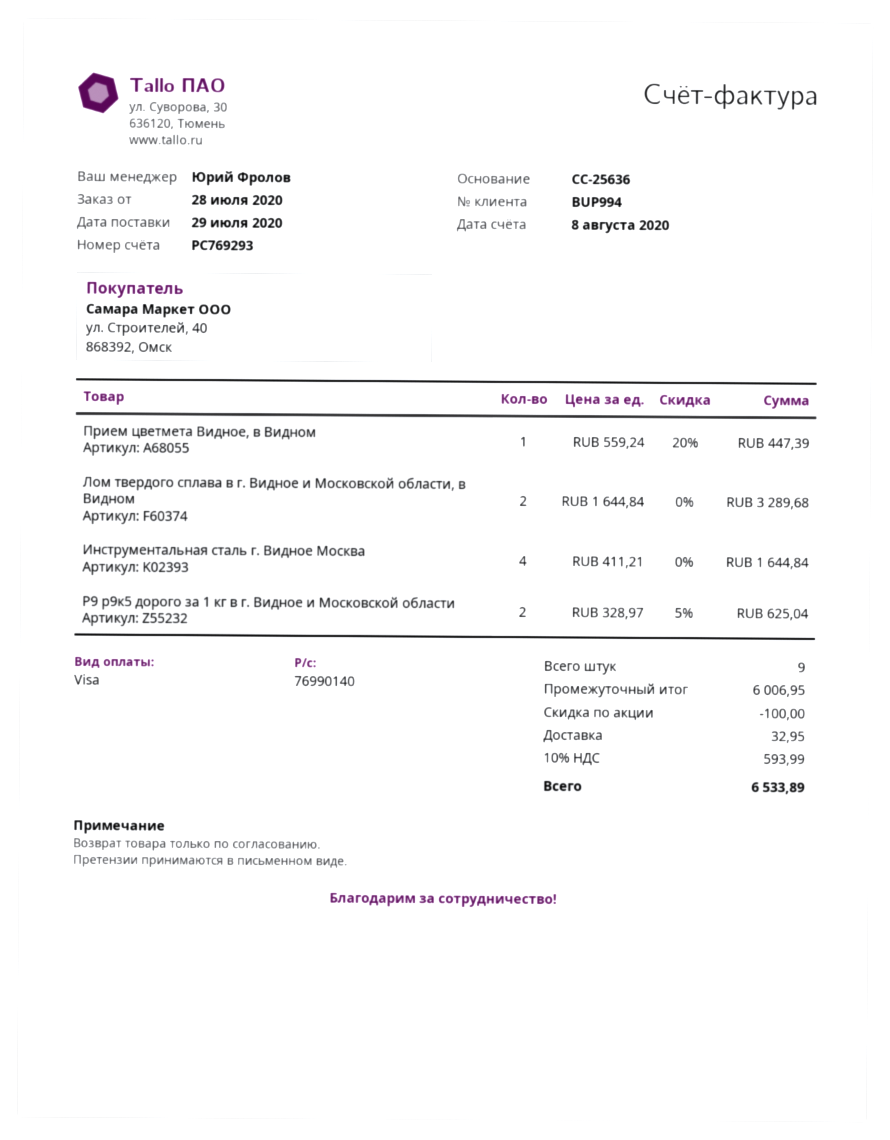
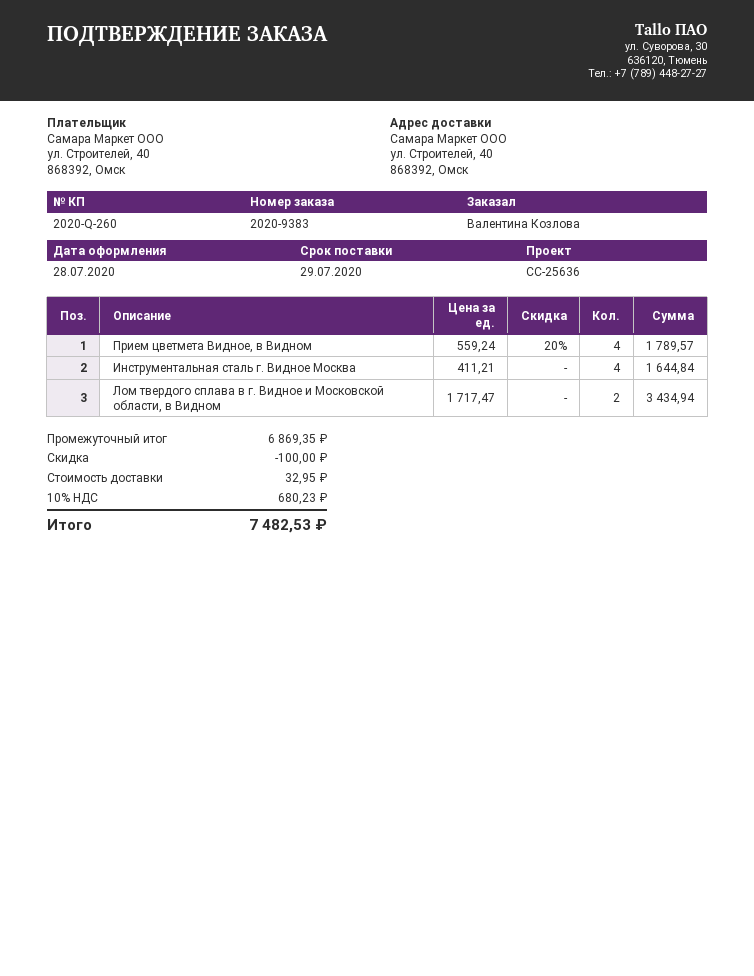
Прием цветмета Видное, в Видном: 1 x 559.24 - 20% = 447.39 -> 4 x 559.24 - 20% = 1789.57
Лом твердого сплава в г. Видное и Московской области, в Видном: 2 x 1644.84 = 3289.68 -> 2 x 1717.47 = 3434.94
Р9 р9к5 дорого за 1 кг в г. Видное и Московской области: 2 x 328.97 - 5% = 625.04 -> none
subtotal: 6006.95 -> 6869.35
tax: 10% = 593.99 -> 10% = 680.23
total: 6533.89 -> 7482.53

